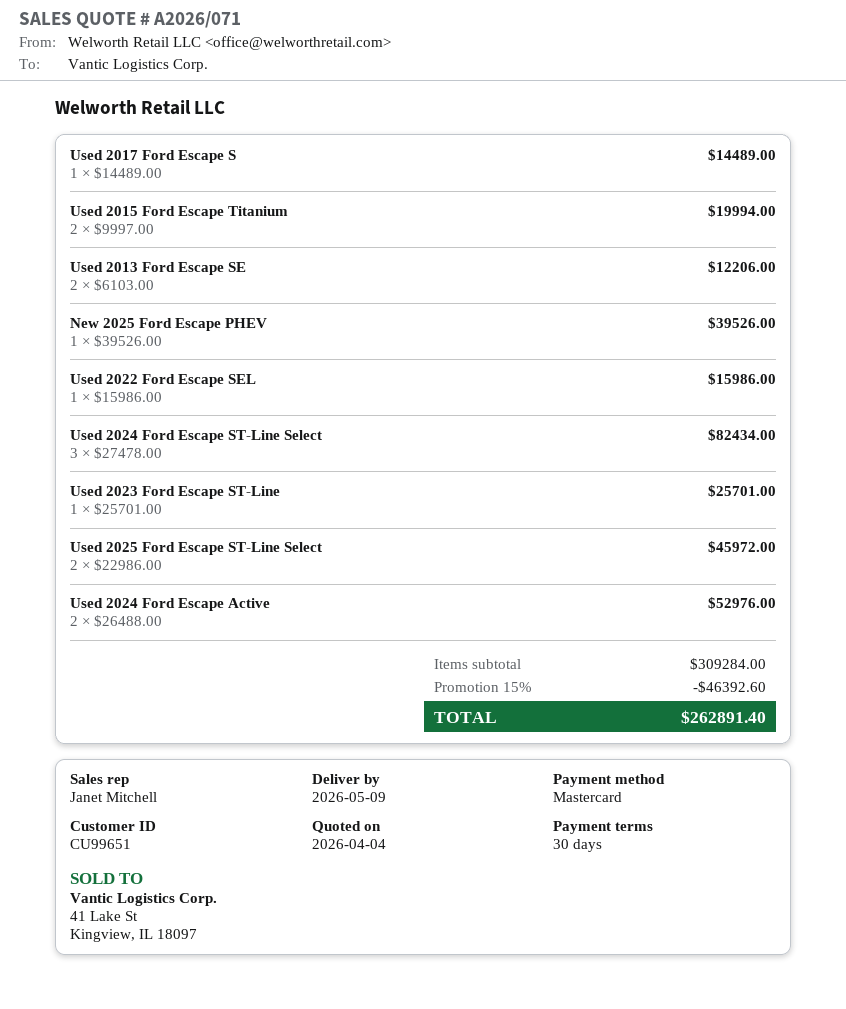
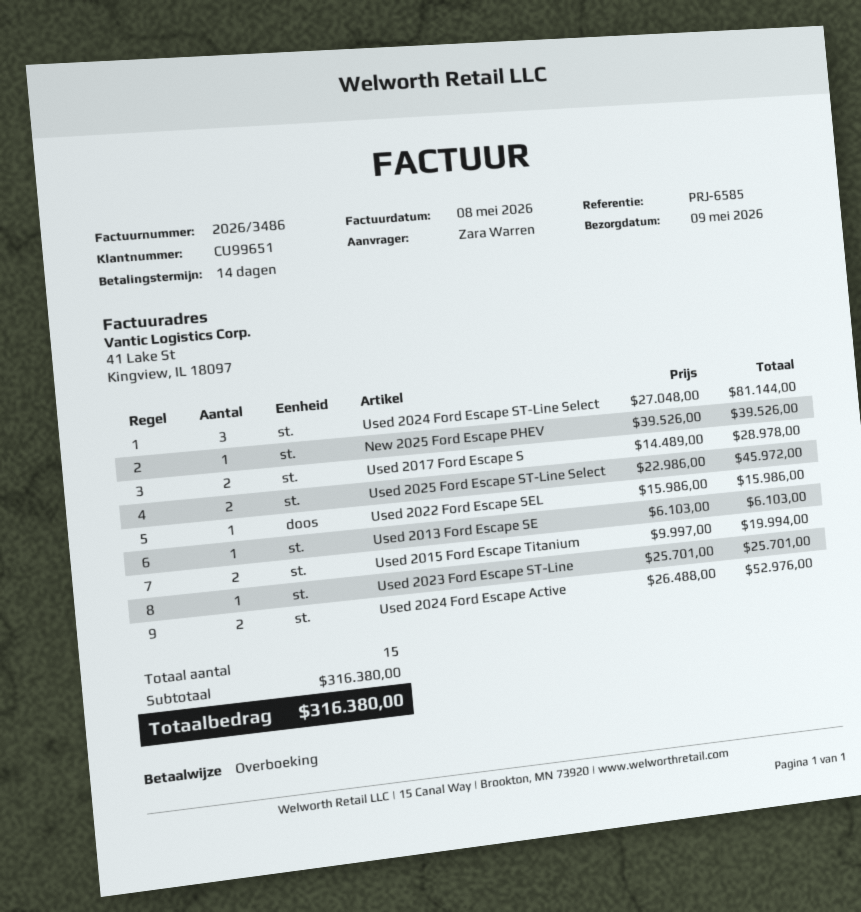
payment terms: 30 days -> 14 days
payment method: Mastercard -> bank transfer
Used 2017 Ford Escape S: 1 x 14489.00 = 14489.00 -> 2 x 14489.00 = 28978.00
Used 2013 Ford Escape SE: 2 x 6103.00 = 12206.00 -> 1 x 6103.00 = 6103.00
Used 2024 Ford Escape ST-Line Select: 3 x 27478.00 = 82434.00 -> 3 x 27048.00 = 81144.00
subtotal: 309284.00 -> 316380.00
discount: 15% = 46392.60 -> none
total: 262891.40 -> 316380.00

